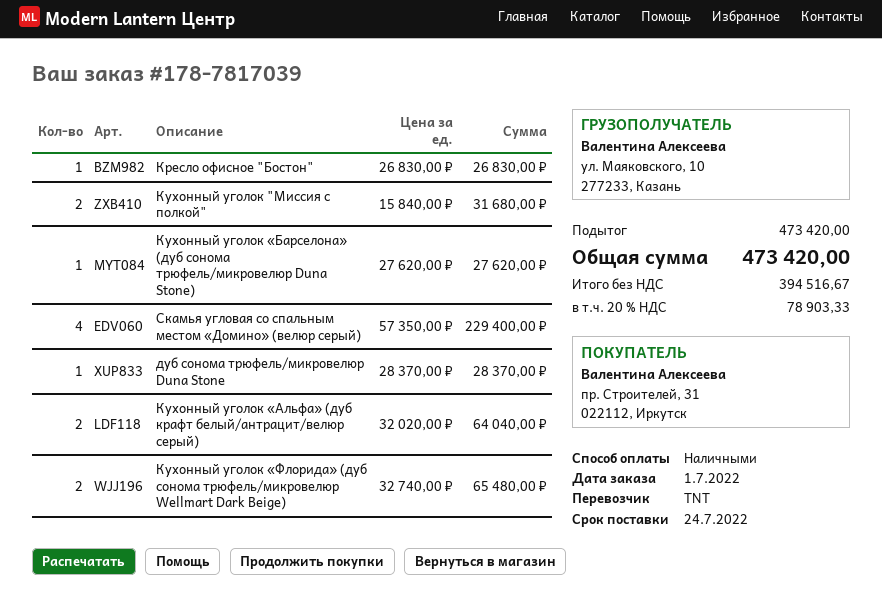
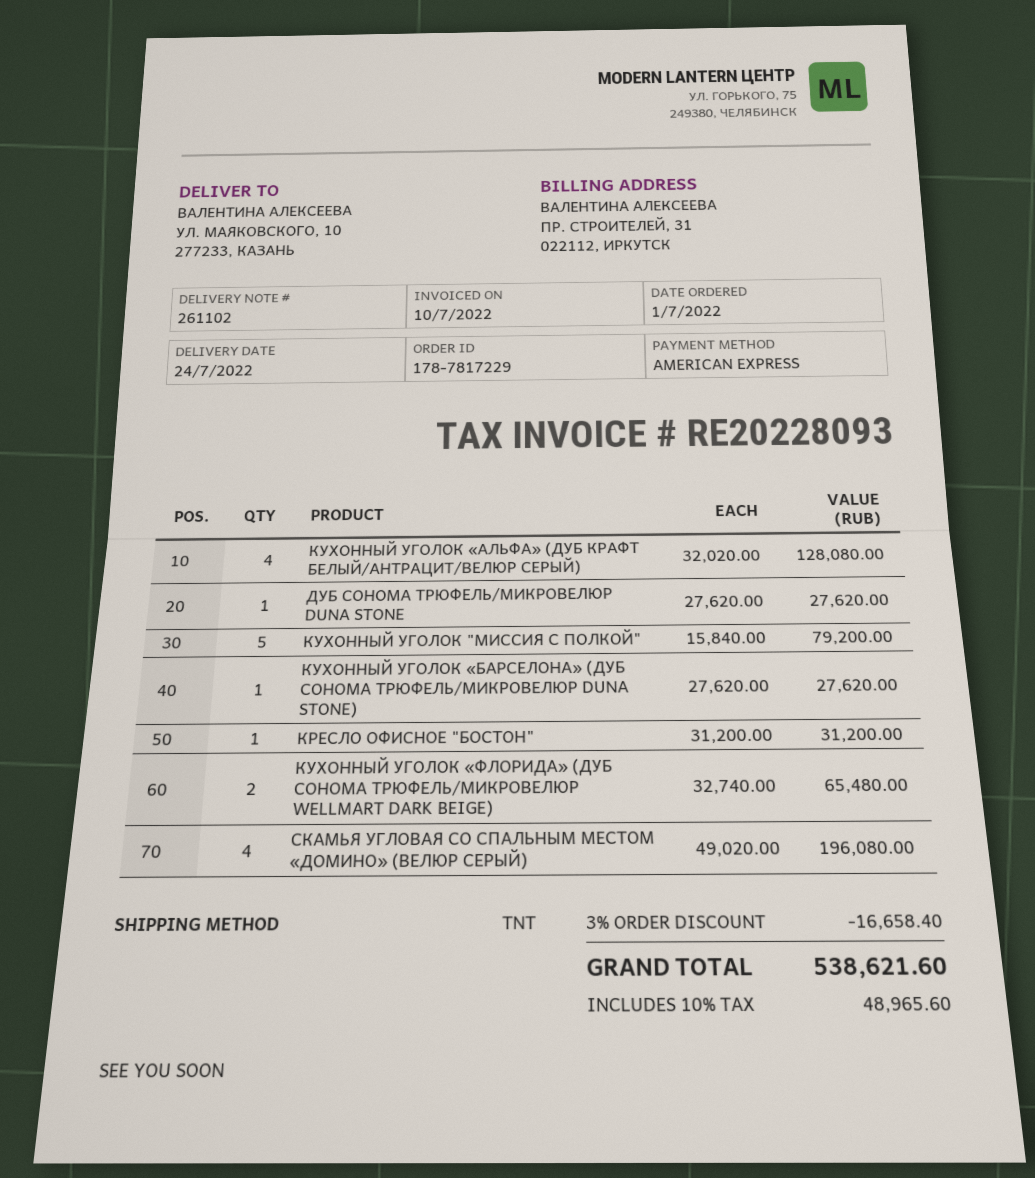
order number: 178-7817039 -> 178-7817229
payment method: cash -> American Express
Кресло офисное "Бостон": 1 x 26830.00 = 26830.00 -> 1 x 31200.00 = 31200.00
Кухонный уголок "Миссия с полкой": 2 x 15840.00 = 31680.00 -> 5 x 15840.00 = 79200.00
Скамья угловая со спальным местом «Домино» (велюр серый): 4 x 57350.00 = 229400.00 -> 4 x 49020.00 = 196080.00
дуб сонома трюфель/микровелюр Duna Stone: 1 x 28370.00 = 28370.00 -> 1 x 27620.00 = 27620.00
Кухонный уголок «Альфа» (дуб крафт белый/антрацит/велюр серый): 2 x 32020.00 = 64040.00 -> 4 x 32020.00 = 128080.00
discount: none -> 3% = 16658.40
tax: 20% = 78903.33 -> 10% = 48965.60
total: 473420.00 -> 538621.60

